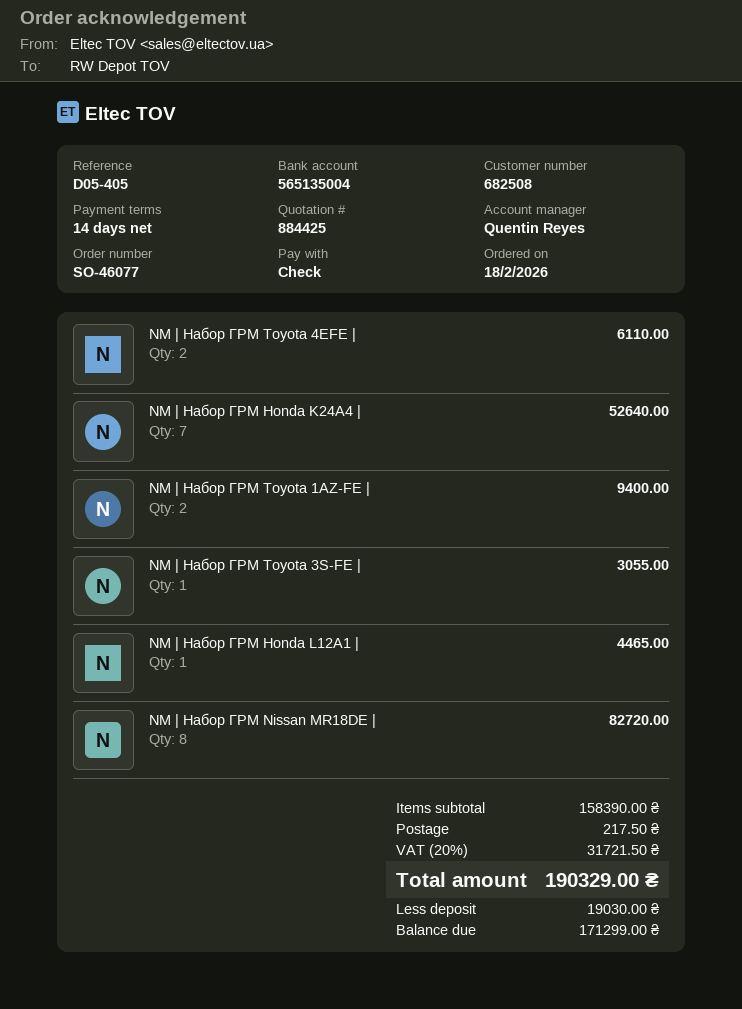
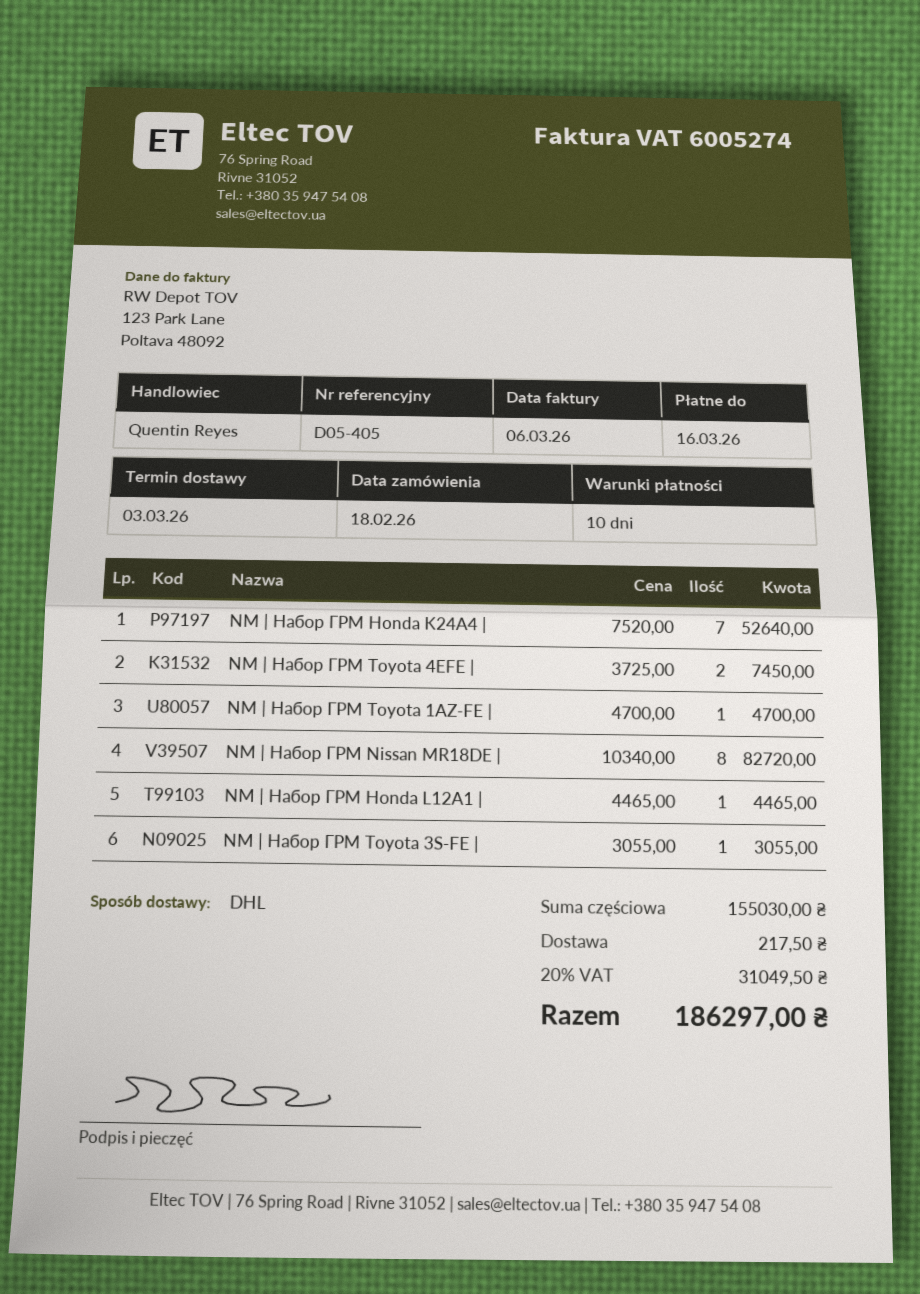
payment terms: 14 days -> 10 days
NM | Набор ГРМ Toyota 4EFE |: 2 for 6110.00 -> 2 for 7450.00
NM | Набор ГРМ Toyota 1AZ-FE |: 2 for 9400.00 -> 1 for 4700.00
subtotal: 158390.00 -> 155030.00
tax: 20% = 31721.50 -> 20% = 31049.50
total: 190329.00 -> 186297.00

